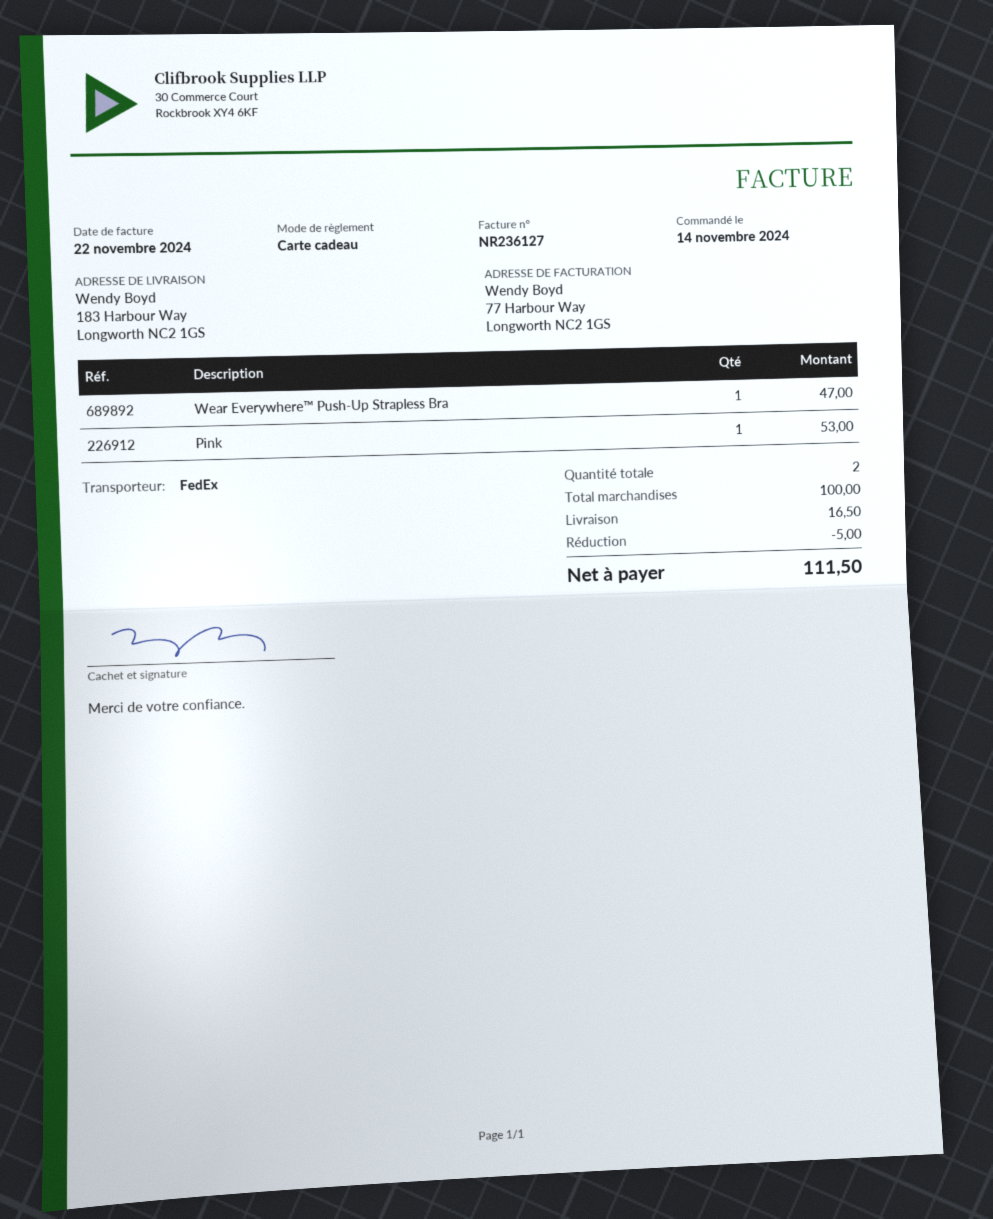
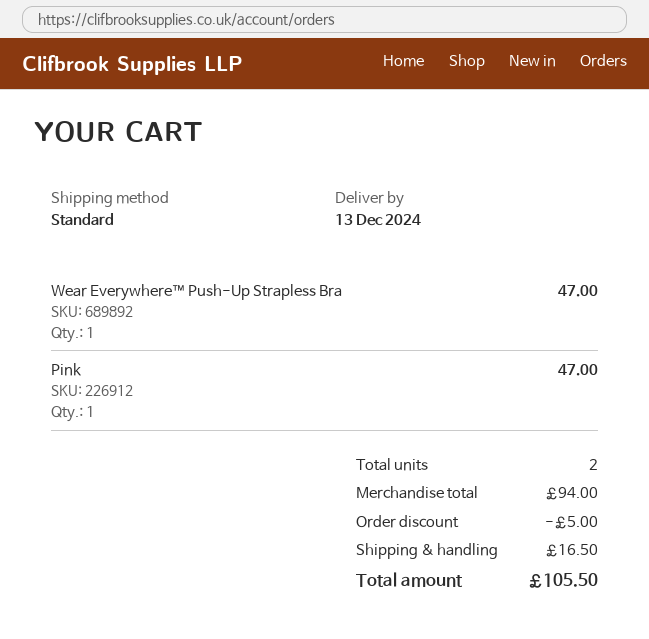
shipping method: FedEx -> standard
Pink: 1 for 53.00 -> 1 for 47.00
subtotal: 100.00 -> 94.00
total: 111.50 -> 105.50

